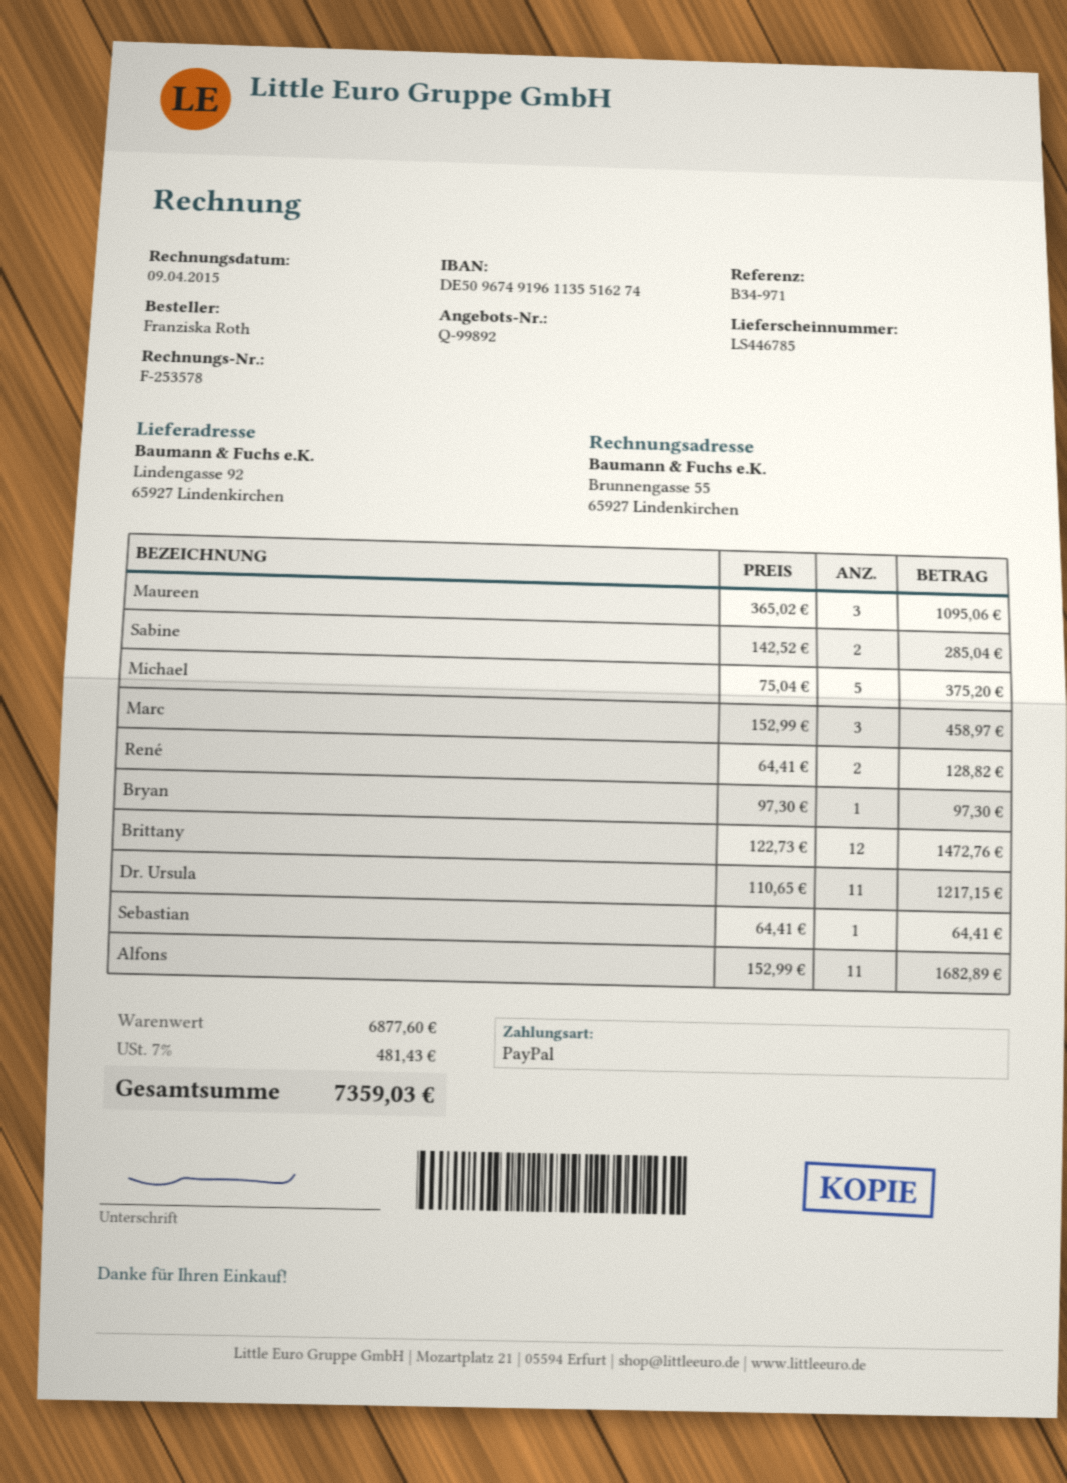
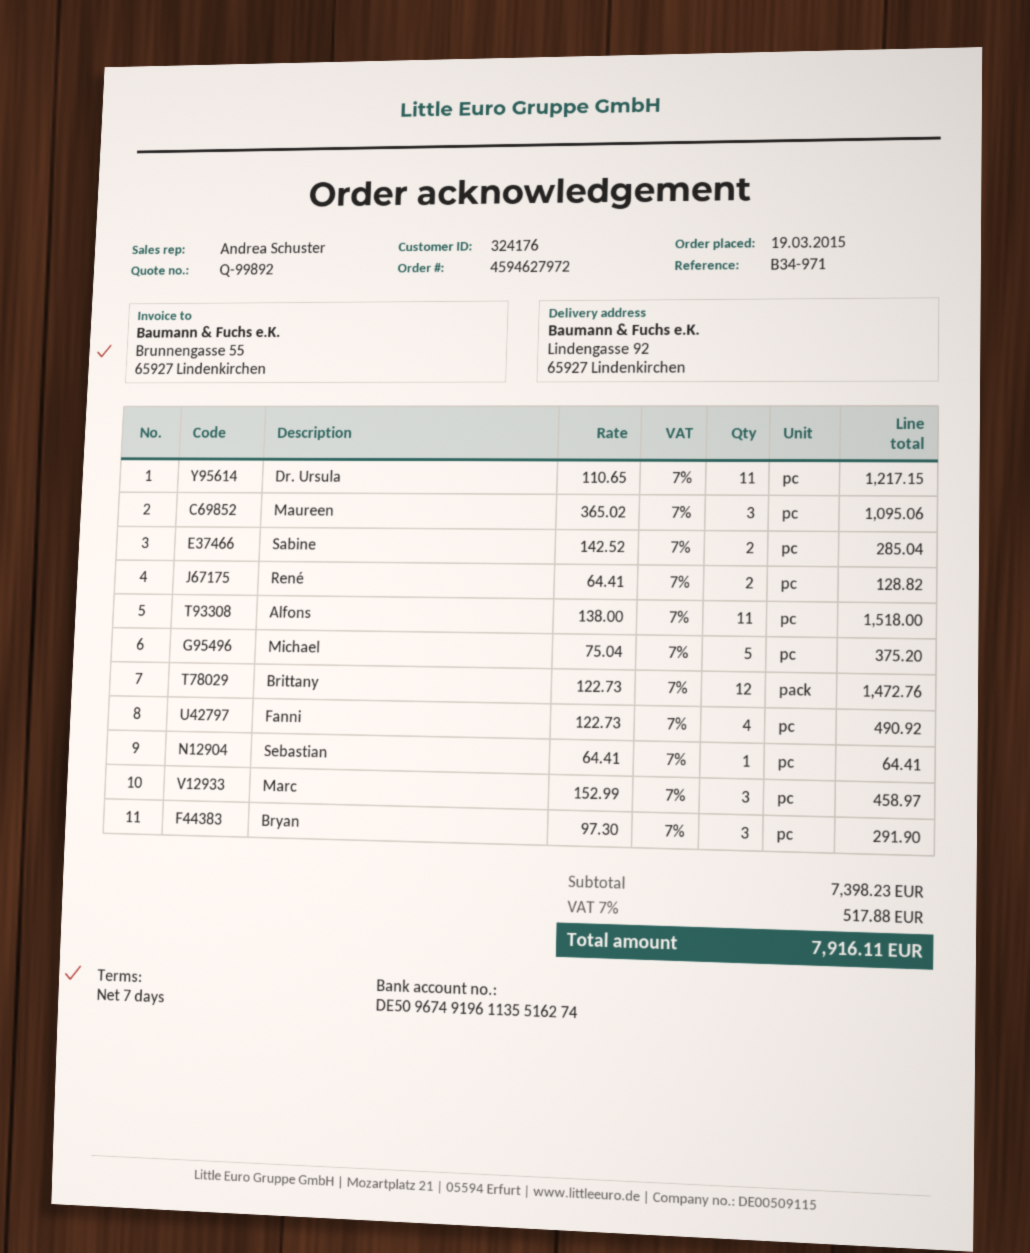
Bryan: 1 x 97.30 = 97.30 -> 3 x 97.30 = 291.90
Alfons: 11 x 152.99 = 1682.89 -> 11 x 138.00 = 1518.00
Fanni: none -> 4 x 122.73 = 490.92
subtotal: 6877.60 -> 7398.23
tax: 7% = 481.43 -> 7% = 517.88
total: 7359.03 -> 7916.11

